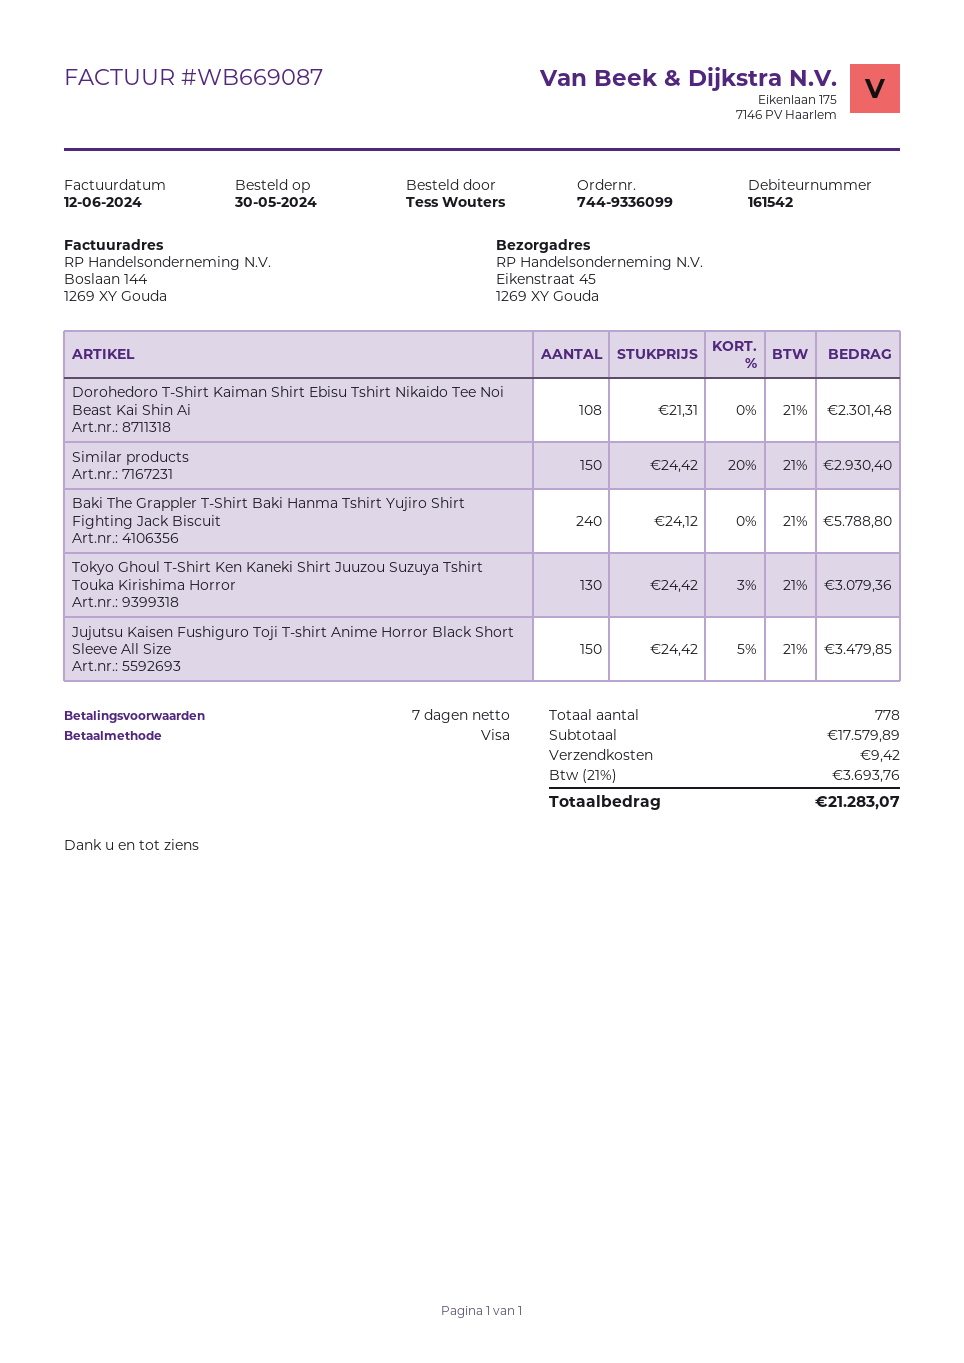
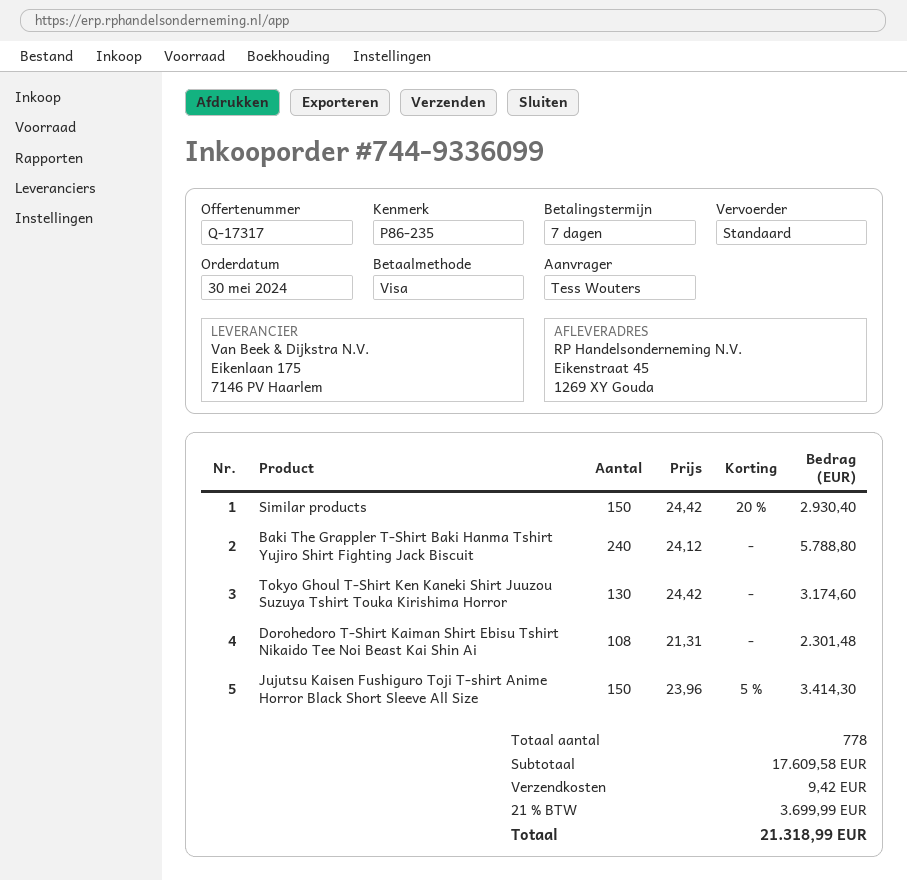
Tokyo Ghoul T-Shirt Ken Kaneki Shirt Juuzou Suzuya Tshirt Touka Kirishima Horror: 130 x 24.42 - 3% = 3079.36 -> 130 x 24.42 = 3174.60
Jujutsu Kaisen Fushiguro Toji T-shirt Anime Horror Black Short Sleeve All Size: 150 x 24.42 - 5% = 3479.85 -> 150 x 23.96 - 5% = 3414.30
subtotal: 17579.89 -> 17609.58
tax: 21% = 3693.76 -> 21% = 3699.99
total: 21283.07 -> 21318.99

